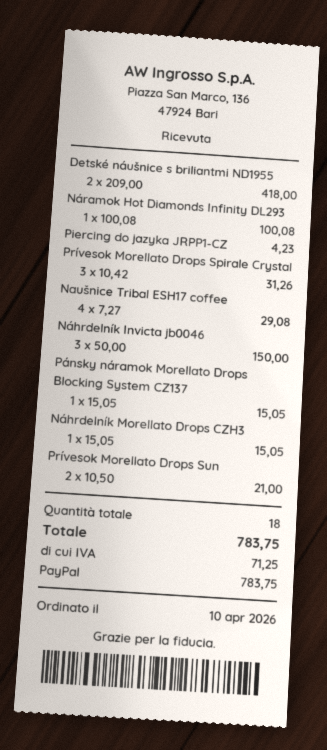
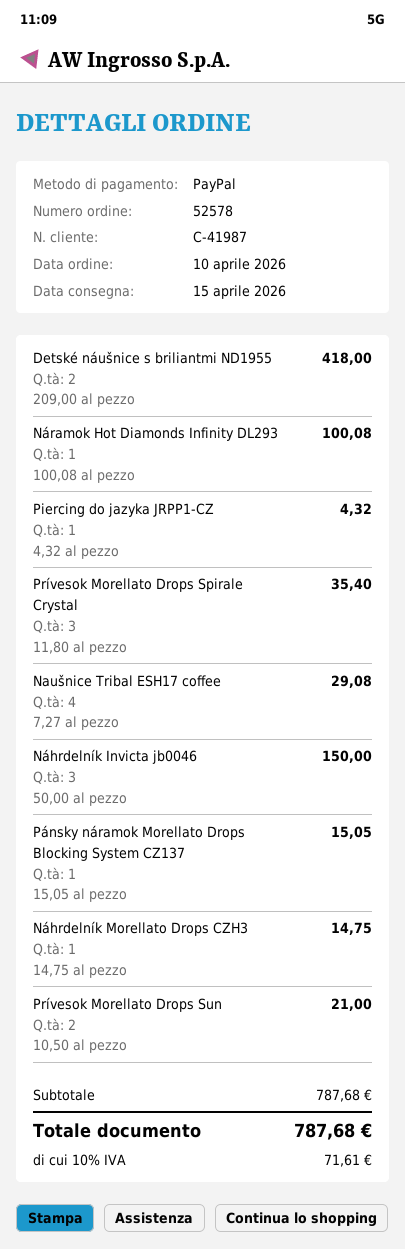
Piercing do jazyka JRPP1-CZ: 1 x 4.23 = 4.23 -> 1 x 4.32 = 4.32
Prívesok Morellato Drops Spirale Crystal: 3 x 10.42 = 31.26 -> 3 x 11.80 = 35.40
Náhrdelník Morellato Drops CZH3: 1 x 15.05 = 15.05 -> 1 x 14.75 = 14.75
tax: 71.25 -> 71.61
total: 783.75 -> 787.68

